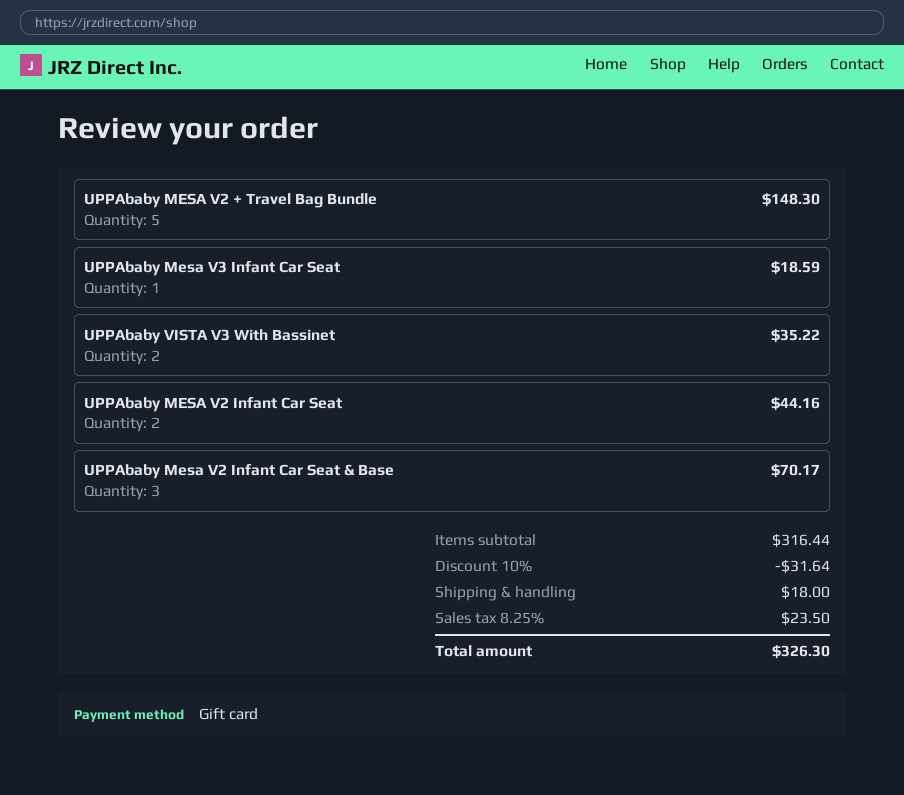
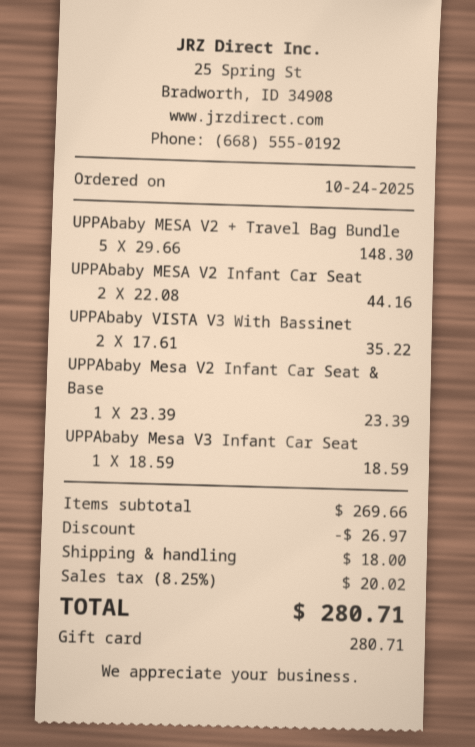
UPPAbaby Mesa V2 Infant Car Seat & Base: 3 for 70.17 -> 1 for 23.39
subtotal: 316.44 -> 269.66
discount: 31.64 -> 26.97
tax: 8.25% = 23.50 -> 8.25% = 20.02
total: 326.30 -> 280.71

